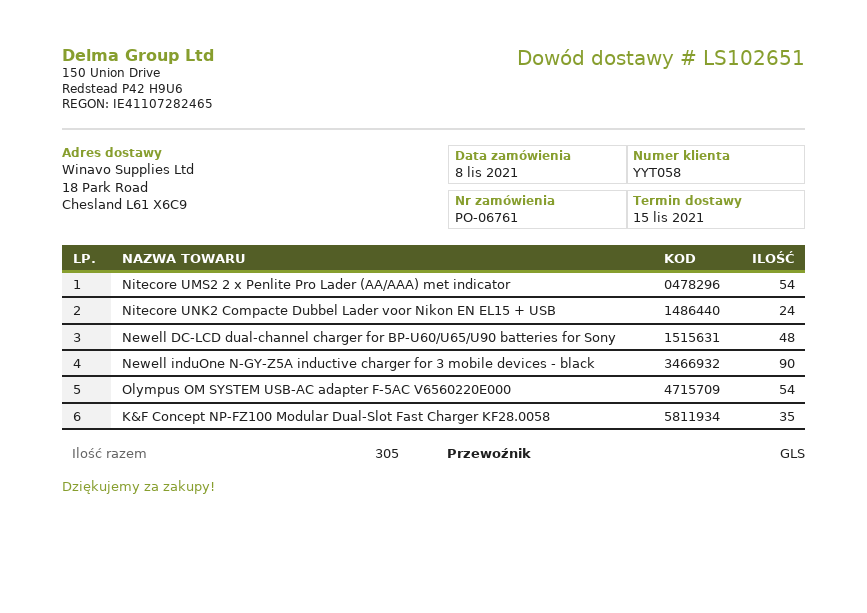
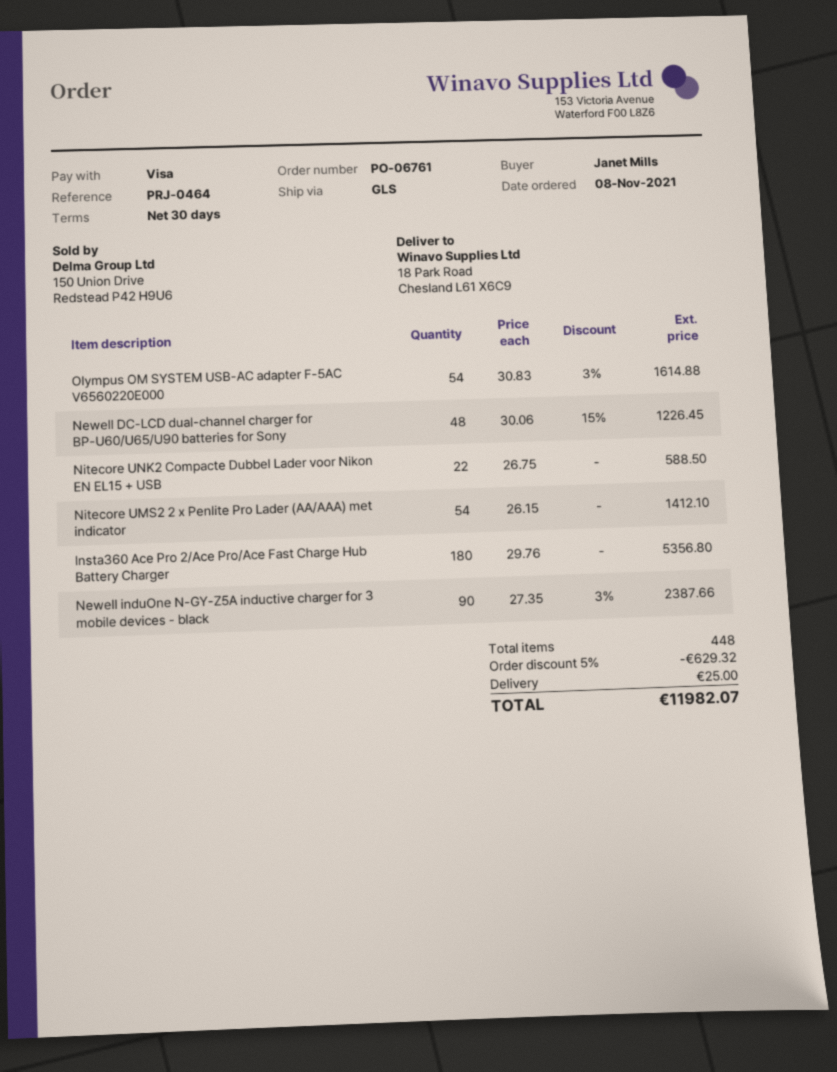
Nitecore UNK2 Compacte Dubbel Lader voor Nikon EN EL15 + USB: 24 -> 22
K&F Concept NP-FZ100 Modular Dual-Slot Fast Charger KF28.0058: 35 -> none
Insta360 Ace Pro 2/Ace Pro/Ace Fast Charge Hub Battery Charger: none -> 180
total quantity: 305 -> 448

